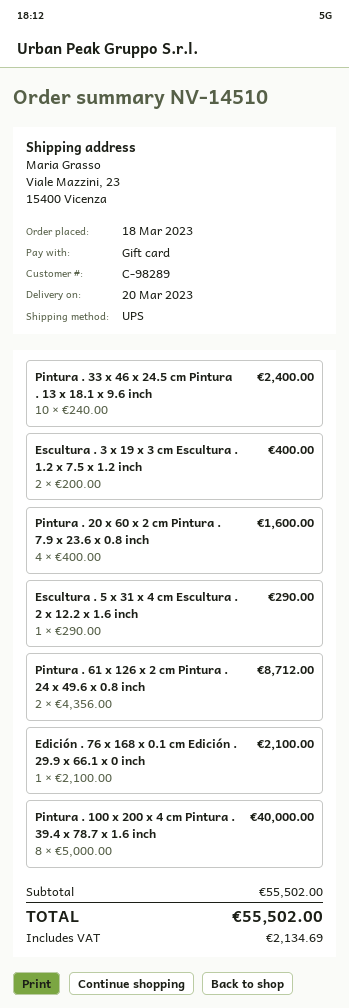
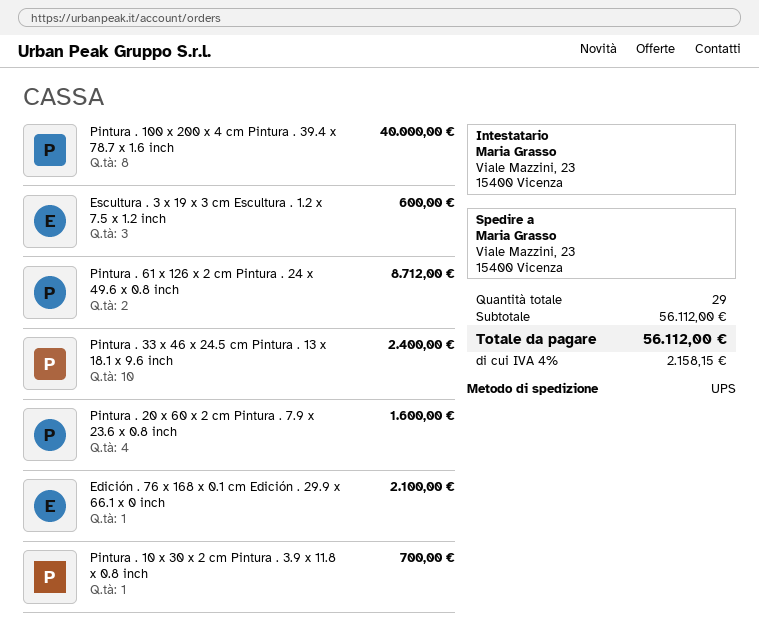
Escultura . 3 x 19 x 3 cm Escultura . 1.2 x 7.5 x 1.2 inch: 2 for 400.00 -> 3 for 600.00
Escultura . 5 x 31 x 4 cm Escultura . 2 x 12.2 x 1.6 inch: 1 for 290.00 -> none
Pintura . 10 x 30 x 2 cm Pintura . 3.9 x 11.8 x 0.8 inch: none -> 1 for 700.00
subtotal: 55502.00 -> 56112.00
tax: 2134.69 -> 2158.15
total: 55502.00 -> 56112.00

